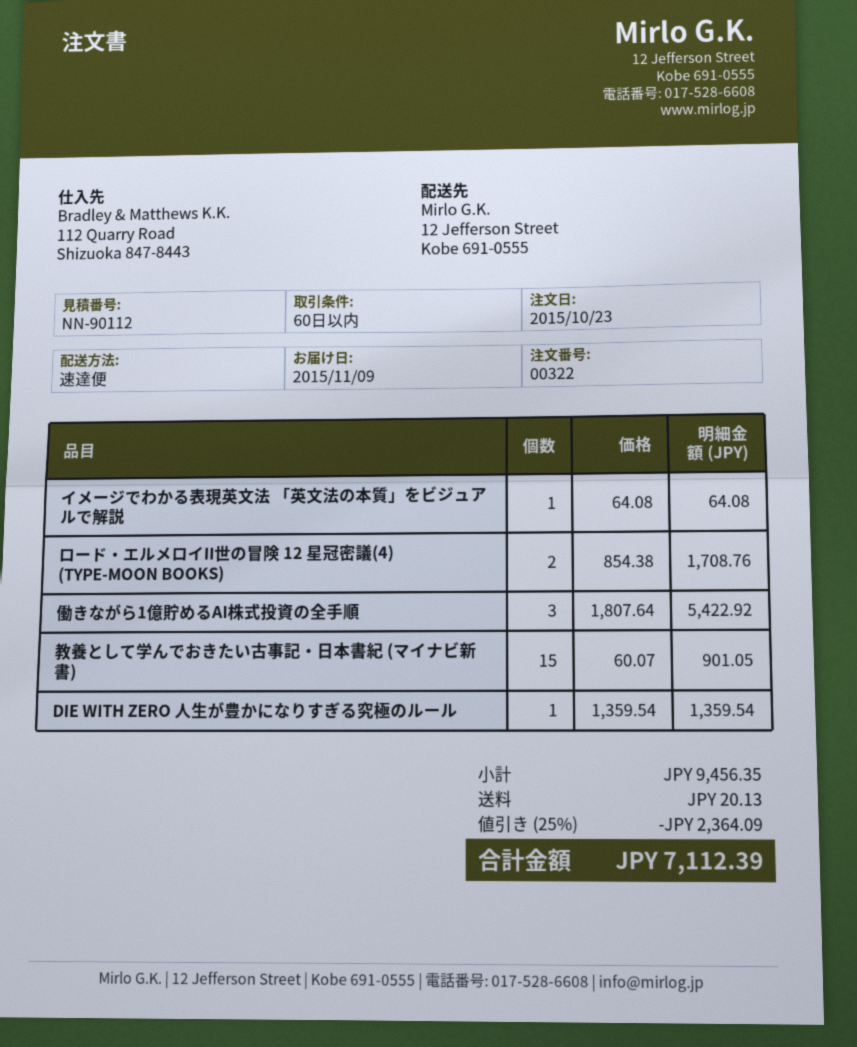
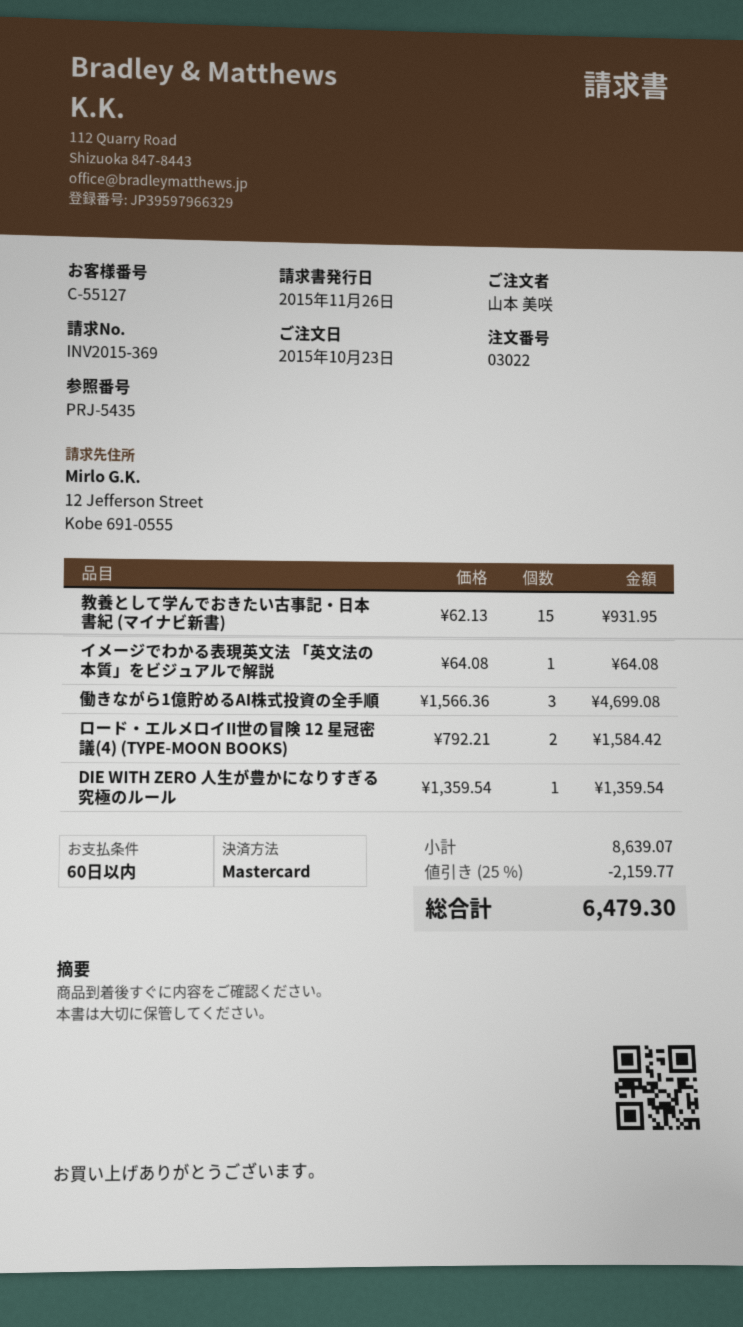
order number: 00322 -> 03022
ロード・エルメロイII世の冒険 12 星冠密議(4) (TYPE-MOON BOOKS): 2 x 854.38 = 1708.76 -> 2 x 792.21 = 1584.42
働きながら1億貯めるAI株式投資の全手順: 3 x 1807.64 = 5422.92 -> 3 x 1566.36 = 4699.08
教養として学んでおきたい古事記・日本書紀 (マイナビ新書): 15 x 60.07 = 901.05 -> 15 x 62.13 = 931.95
subtotal: 9456.35 -> 8639.07
discount: 25% = 2364.09 -> 25% = 2159.77
shipping: 20.13 -> none
total: 7112.39 -> 6479.30

